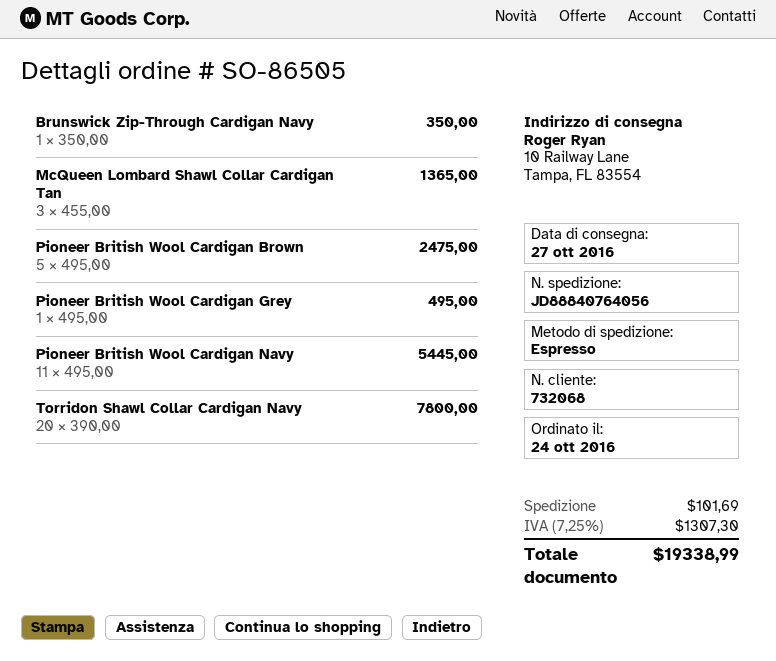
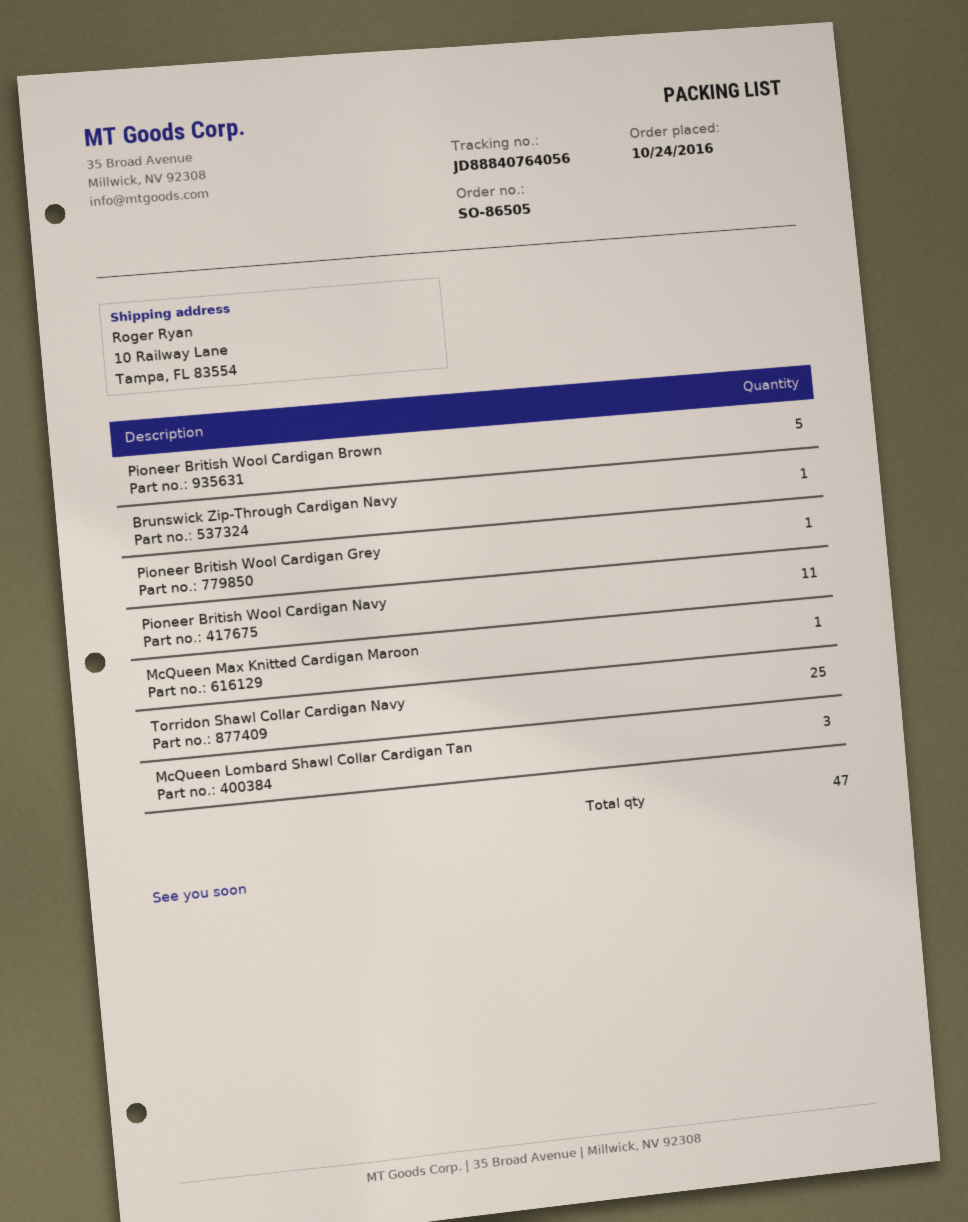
Torridon Shawl Collar Cardigan Navy: 20 -> 25
McQueen Max Knitted Cardigan Maroon: none -> 1

